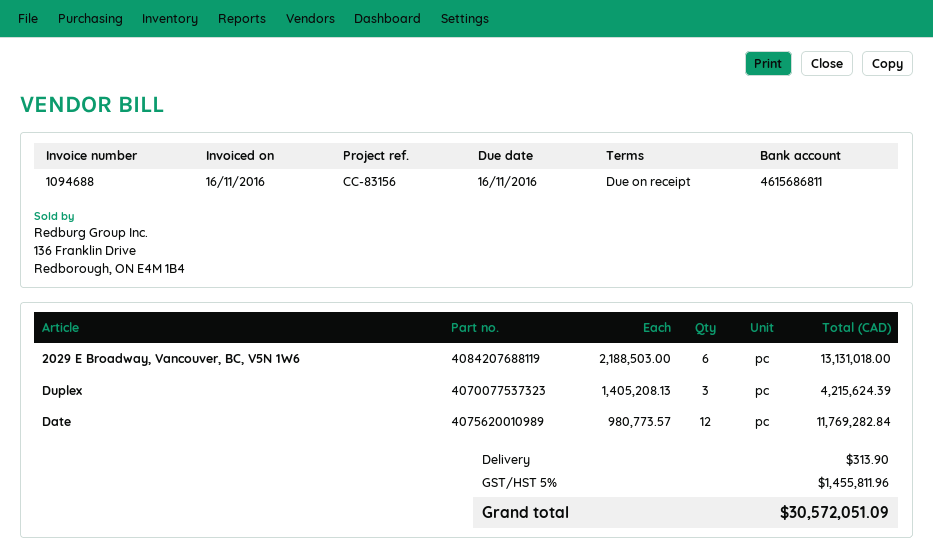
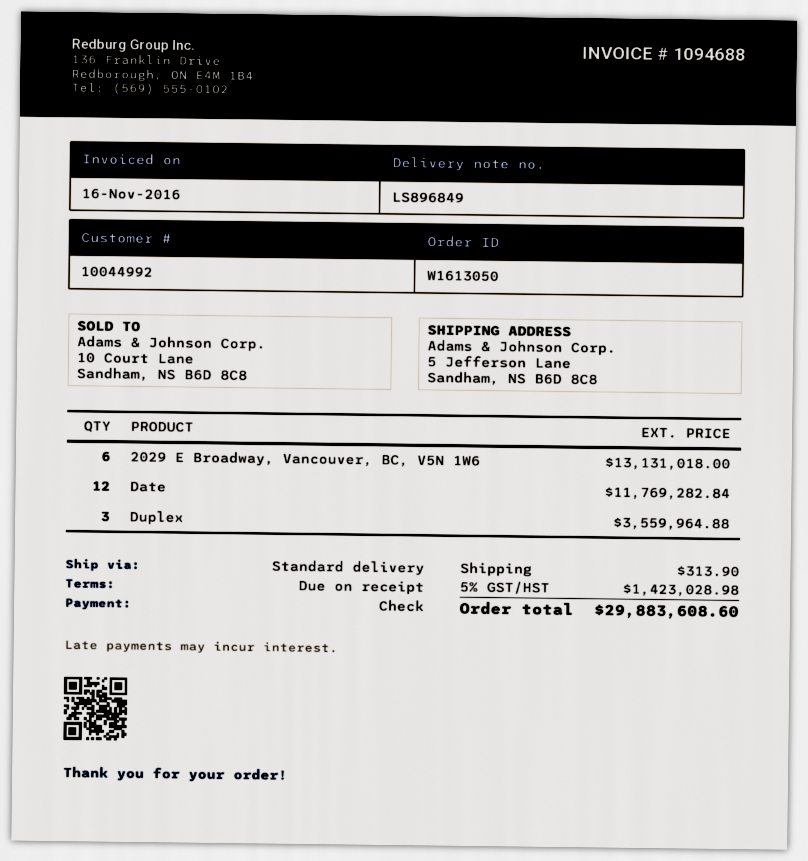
Duplex: 3 for 4215624.39 -> 3 for 3559964.88
tax: 5% = 1455811.96 -> 5% = 1423028.98
total: 30572051.09 -> 29883608.60

